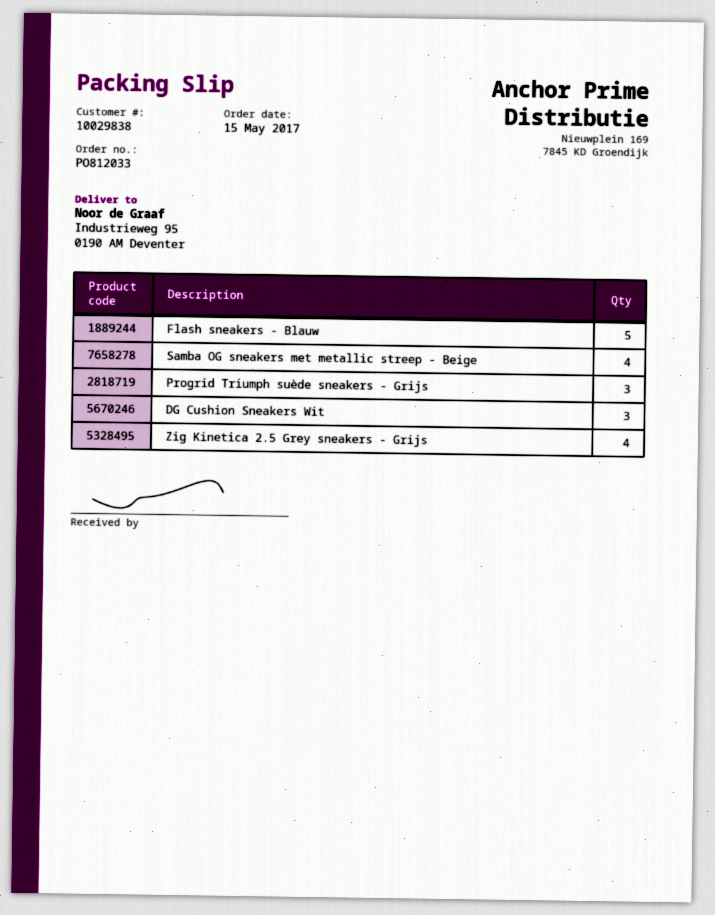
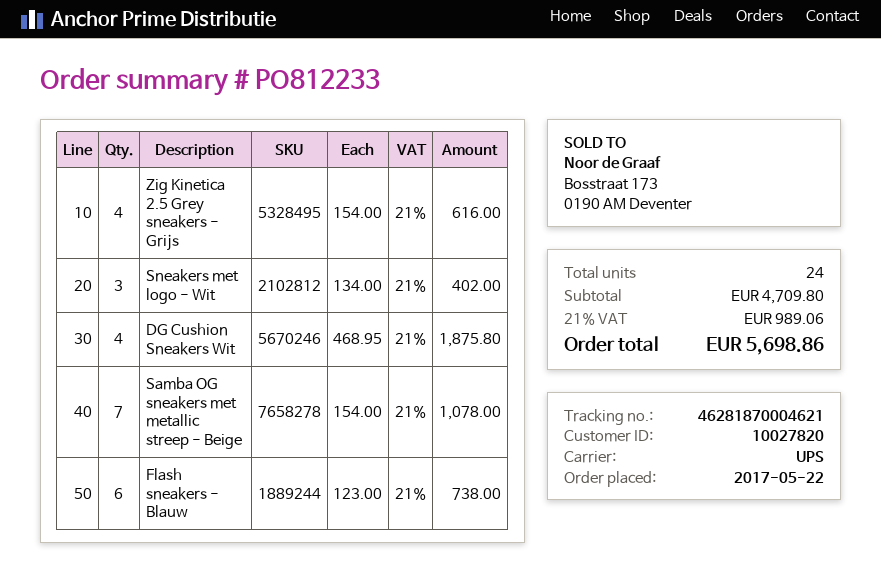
order number: PO812033 -> PO812233
order date: 2017-05-15 -> 2017-05-22
customer number: 10029838 -> 10027820
Flash sneakers - Blauw: 5 -> 6
Samba OG sneakers met metallic streep - Beige: 4 -> 7
Progrid Triumph suède sneakers - Grijs: 3 -> none
DG Cushion Sneakers Wit: 3 -> 4
Sneakers met logo - Wit: none -> 3

